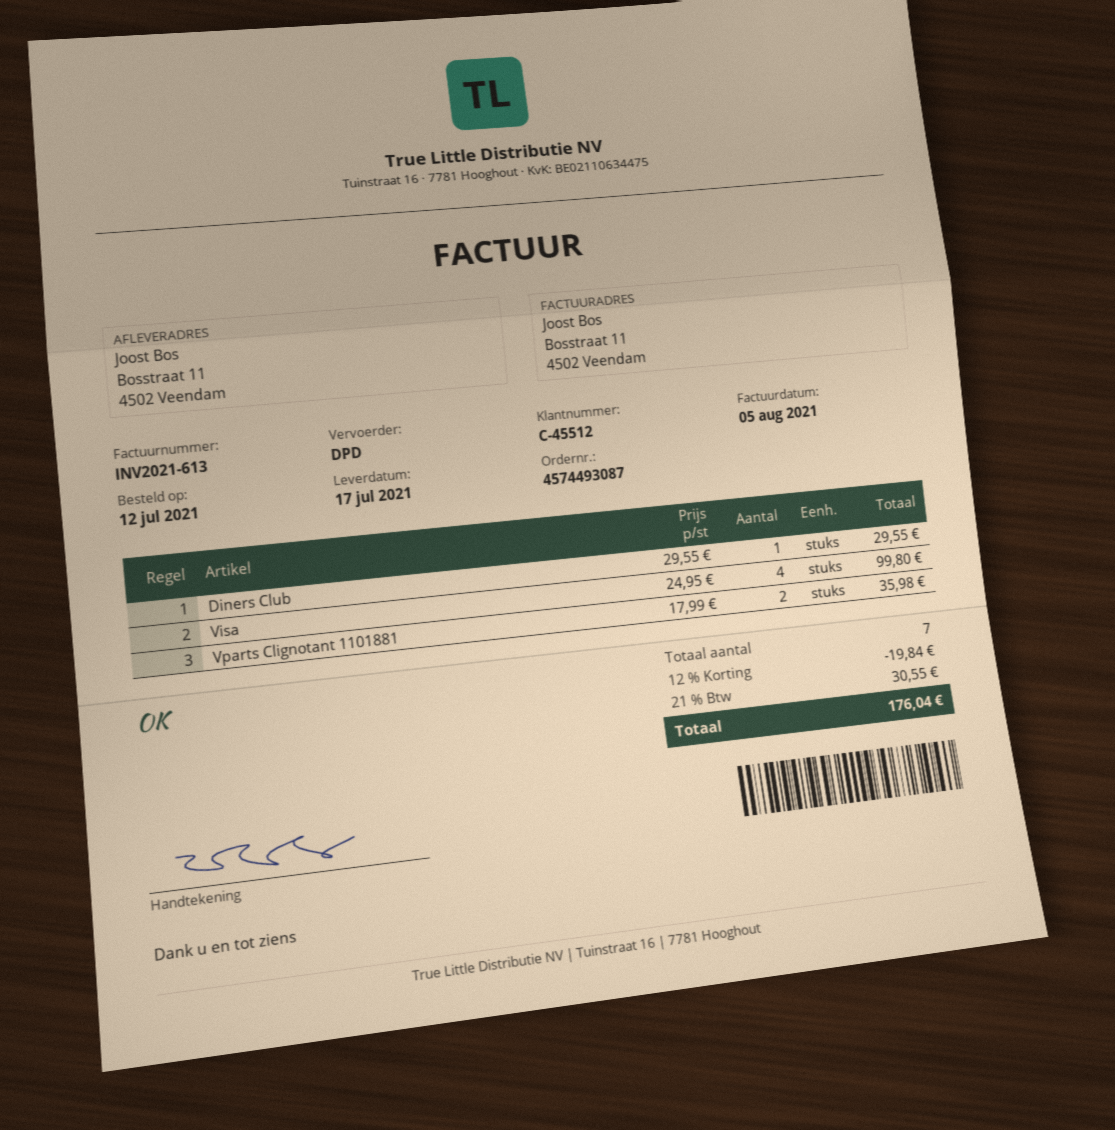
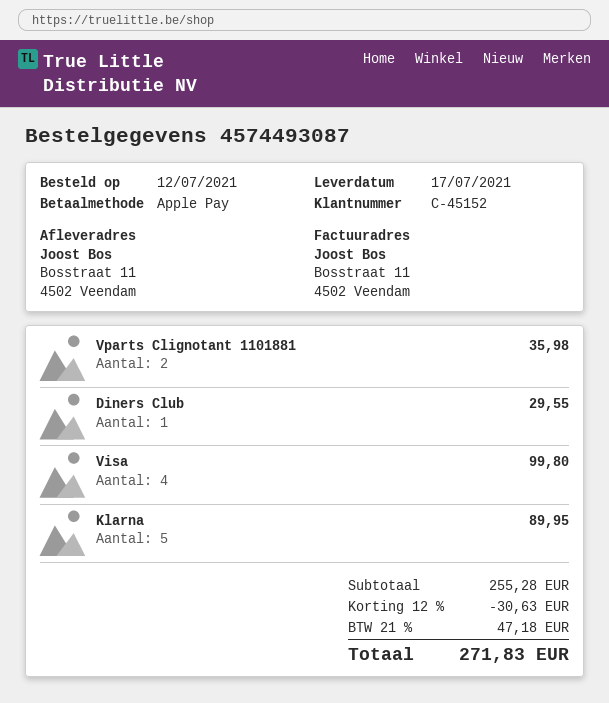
customer number: C-45512 -> C-45152
Klarna: none -> 5 for 89.95
discount: 12% = 19.84 -> 12% = 30.63
tax: 21% = 30.55 -> 21% = 47.18
total: 176.04 -> 271.83

